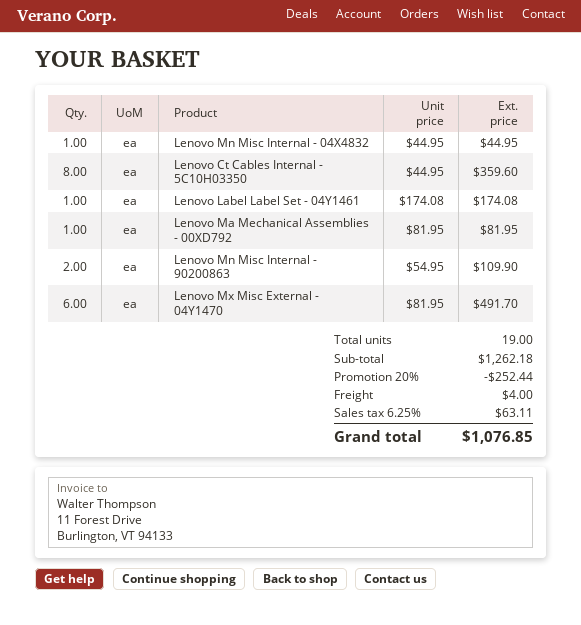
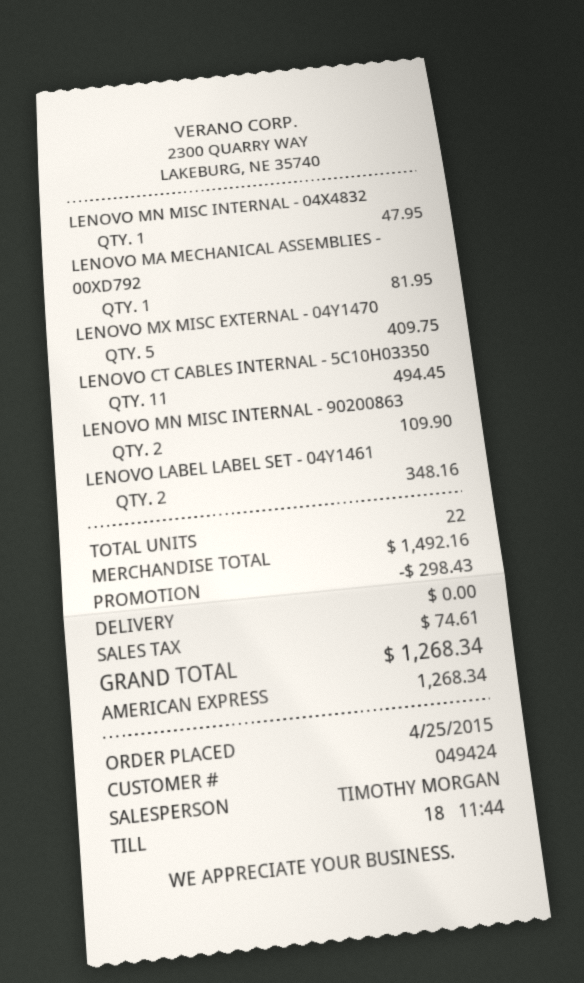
Lenovo Mn Misc Internal - 04X4832: 1 for 44.95 -> 1 for 47.95
Lenovo Ct Cables Internal - 5C10H03350: 8 for 359.60 -> 11 for 494.45
Lenovo Label Label Set - 04Y1461: 1 for 174.08 -> 2 for 348.16
Lenovo Mx Misc External - 04Y1470: 6 for 491.70 -> 5 for 409.75
total quantity: 19 -> 22
subtotal: 1262.18 -> 1492.16
discount: 252.44 -> 298.43
shipping: 4.00 -> 0.00
tax: 63.11 -> 74.61
total: 1076.85 -> 1268.34

